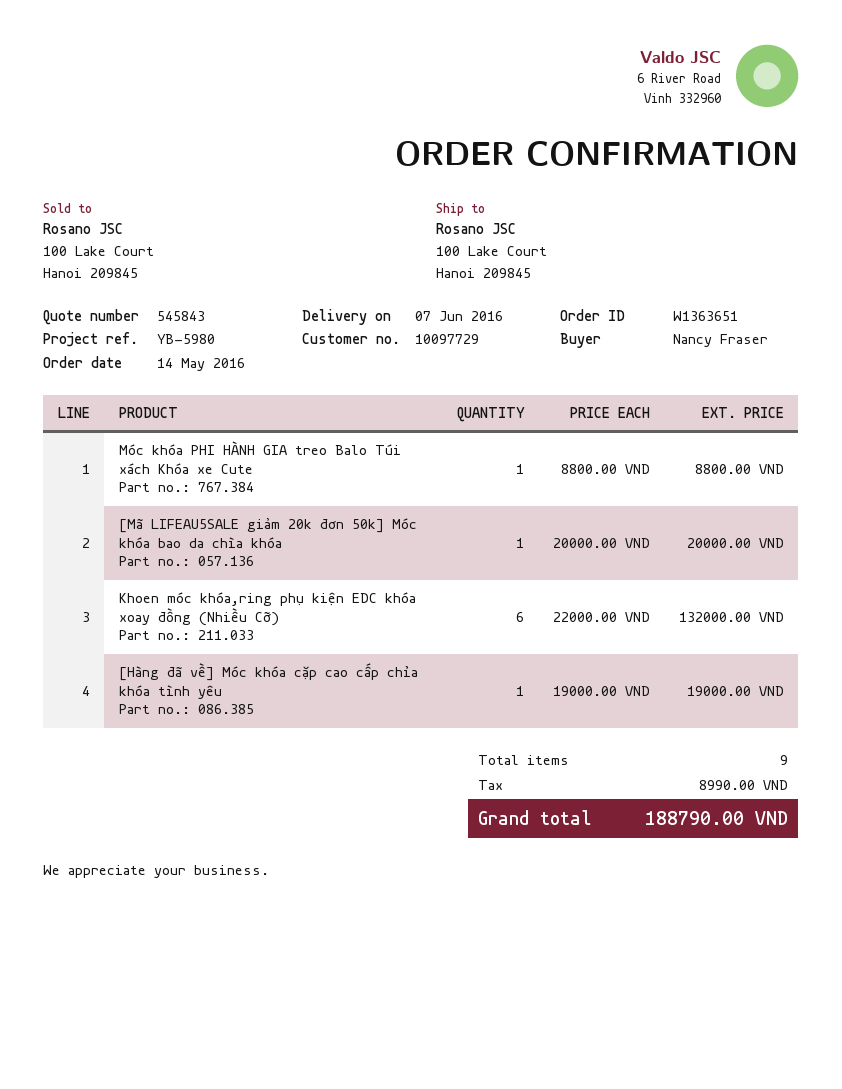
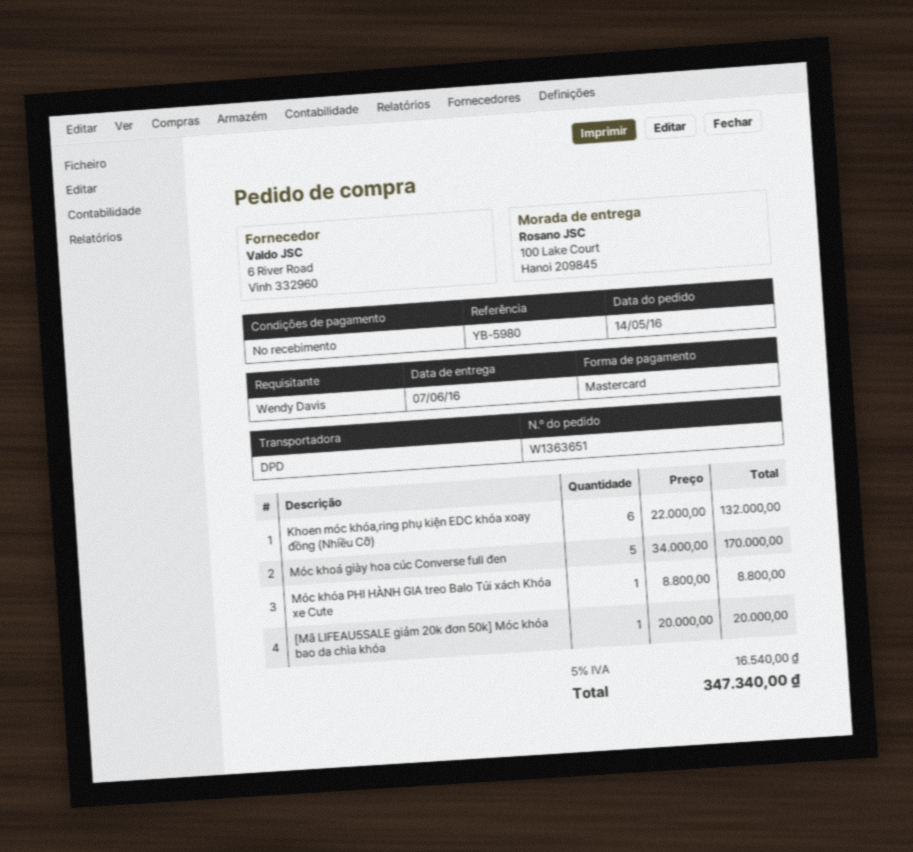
ordered by: Nancy Fraser -> Wendy Davis
[Hàng đã về] Móc khóa cặp cao cấp chỉa khóa tình yêu: 1 x 19000.00 = 19000.00 -> none
Móc khoá giày hoa cúc Converse full đen: none -> 5 x 34000.00 = 170000.00
tax: 8990.00 -> 16540.00
total: 188790.00 -> 347340.00

